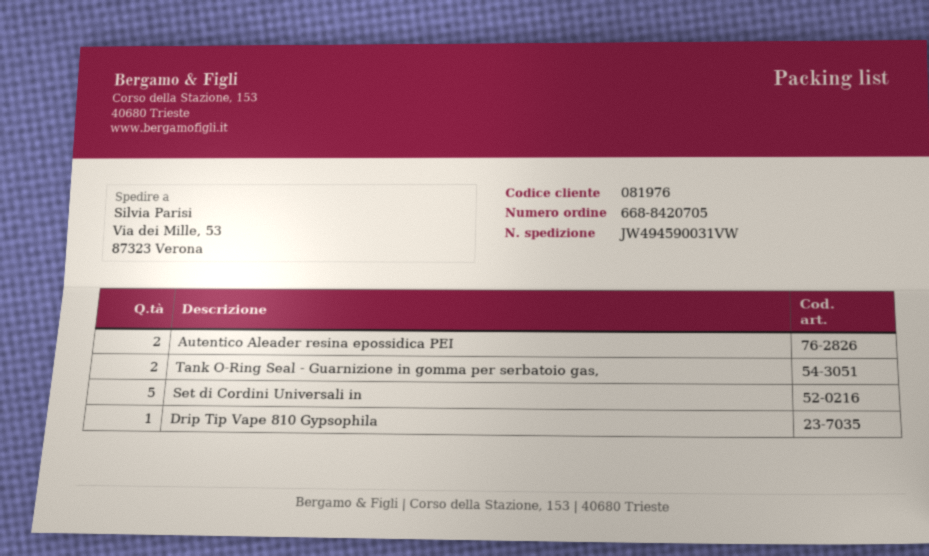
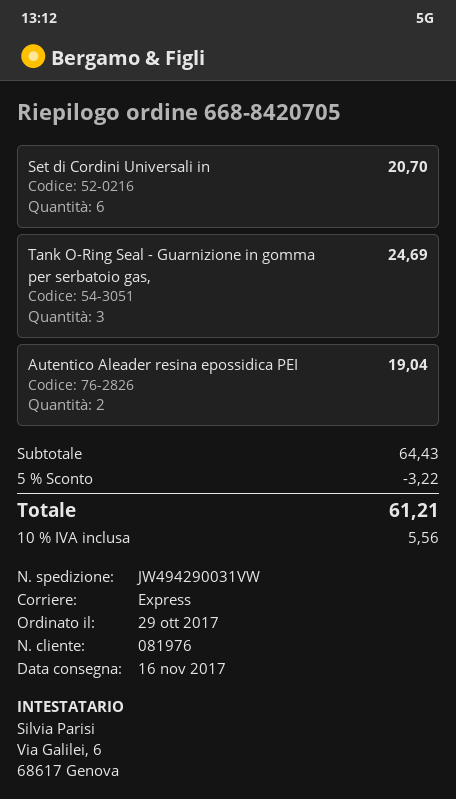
tracking number: JW494590031VW -> JW494290031VW
Tank O-Ring Seal - Guarnizione in gomma per serbatoio gas,: 2 -> 3
Set di Cordini Universali in: 5 -> 6
Drip Tip Vape 810 Gypsophila: 1 -> none

